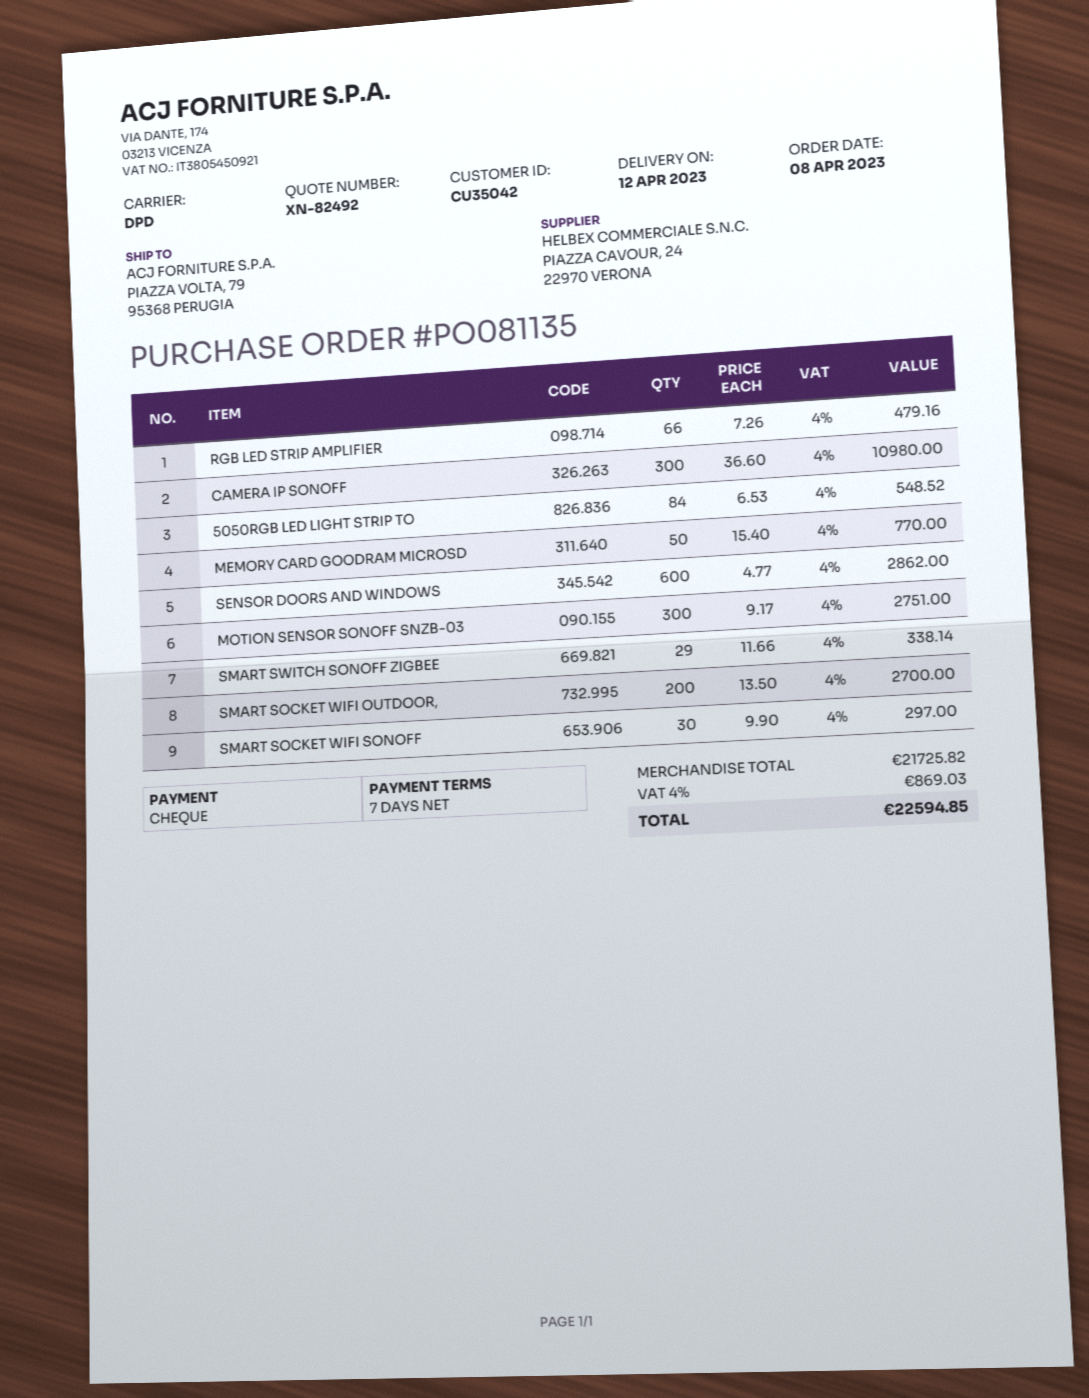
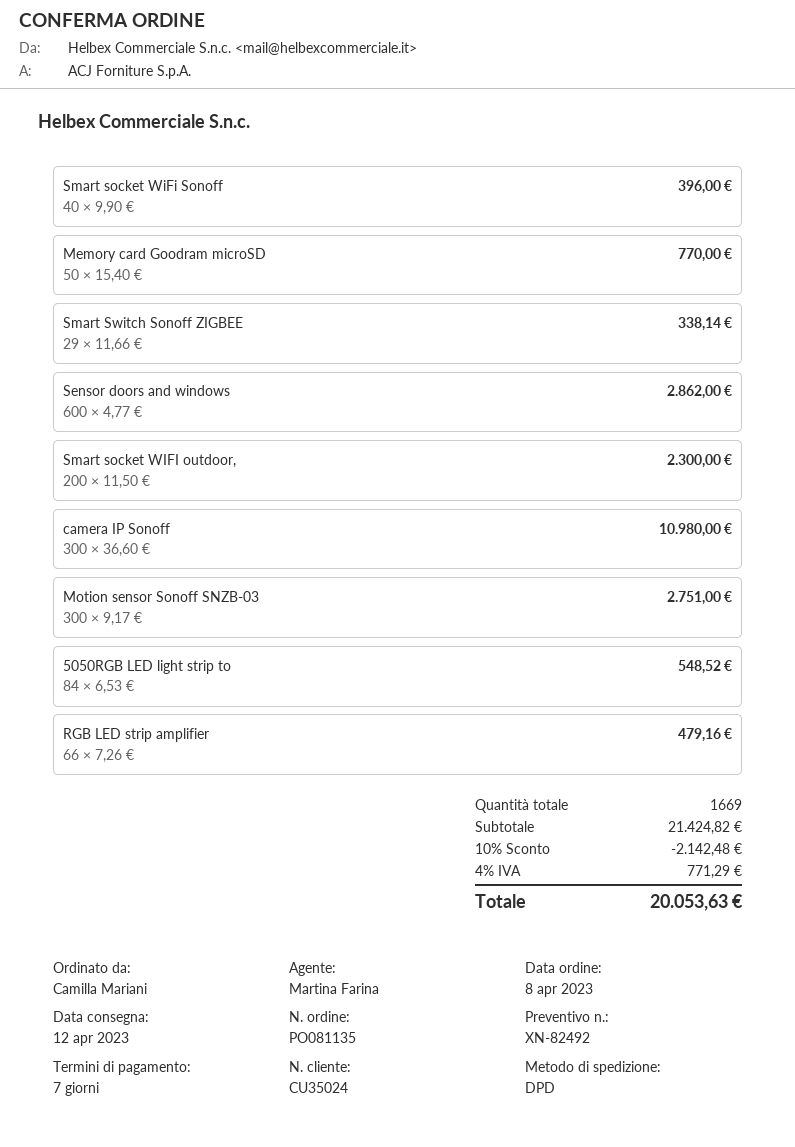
customer number: CU35042 -> CU35024
SMART SOCKET WIFI OUTDOOR,: 200 x 13.50 = 2700.00 -> 200 x 11.50 = 2300.00
SMART SOCKET WIFI SONOFF: 30 x 9.90 = 297.00 -> 40 x 9.90 = 396.00
subtotal: 21725.82 -> 21424.82
discount: none -> 10% = 2142.48
tax: 4% = 869.03 -> 4% = 771.29
total: 22594.85 -> 20053.63

